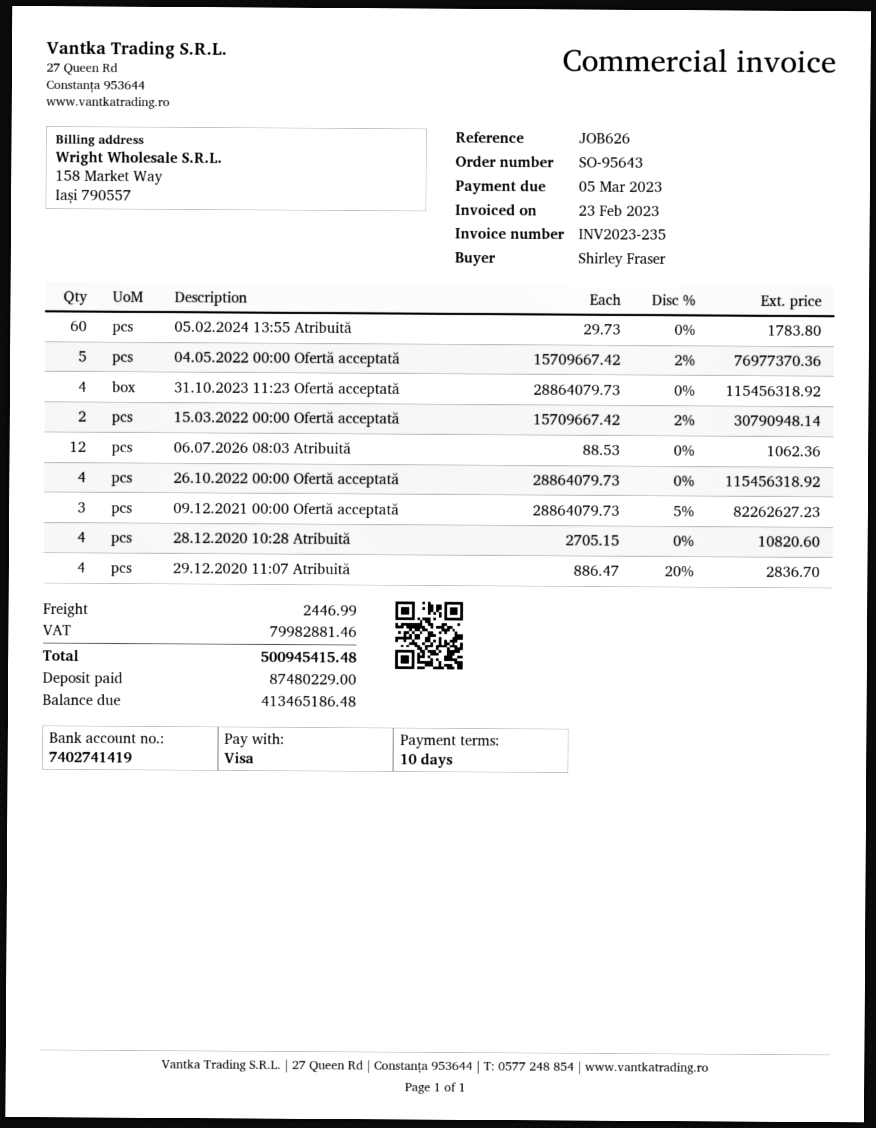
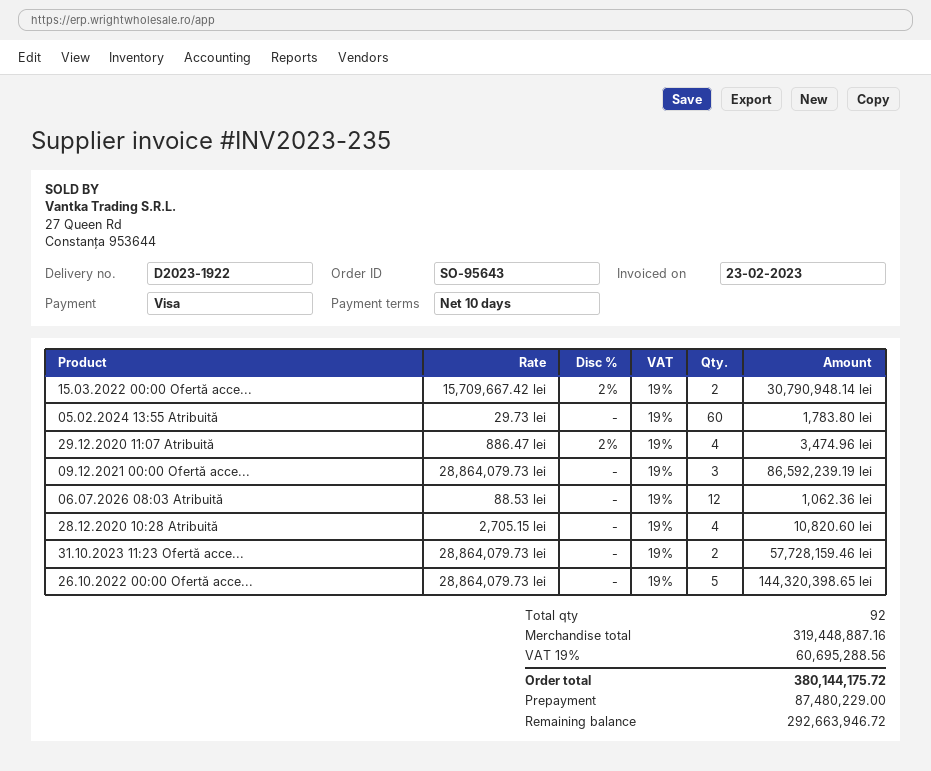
04.05.2022 00:00 Ofertă acceptată: 5 x 15709667.42 - 2% = 76977370.36 -> none
31.10.2023 11:23 Ofertă acceptată: 4 x 28864079.73 = 115456318.92 -> 2 x 28864079.73 = 57728159.46
26.10.2022 00:00 Ofertă acceptată: 4 x 28864079.73 = 115456318.92 -> 5 x 28864079.73 = 144320398.65
09.12.2021 00:00 Ofertă acceptată: 3 x 28864079.73 - 5% = 82262627.23 -> 3 x 28864079.73 = 86592239.19
29.12.2020 11:07 Atribuită: 4 x 886.47 - 20% = 2836.70 -> 4 x 886.47 - 2% = 3474.96
shipping: 2446.99 -> none
tax: 79982881.46 -> 60695288.56
total: 500945415.48 -> 380144175.72
balance: 413465186.48 -> 292663946.72

